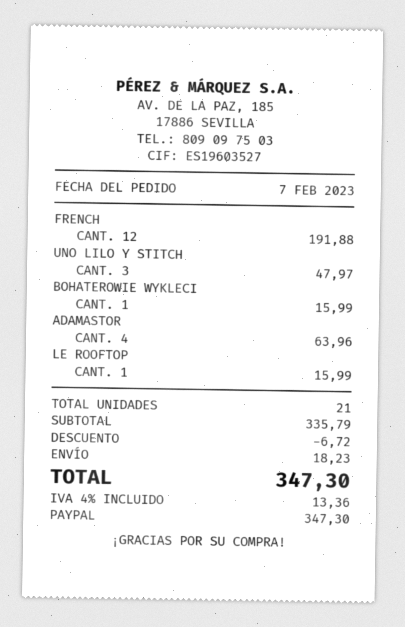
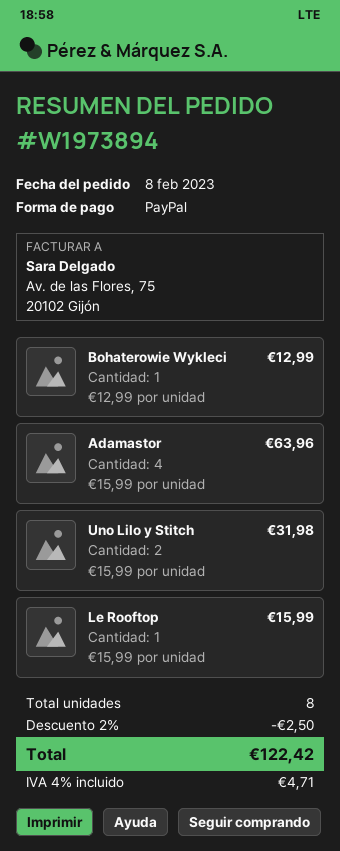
order date: 2023-02-07 -> 2023-02-08
FRENCH: 12 for 191.88 -> none
UNO LILO Y STITCH: 3 for 47.97 -> 2 for 31.98
BOHATEROWIE WYKLECI: 1 for 15.99 -> 1 for 12.99
total quantity: 21 -> 8
discount: 6.72 -> 2.50
shipping: 18.23 -> none
tax: 4% = 13.36 -> 4% = 4.71
total: 347.30 -> 122.42

